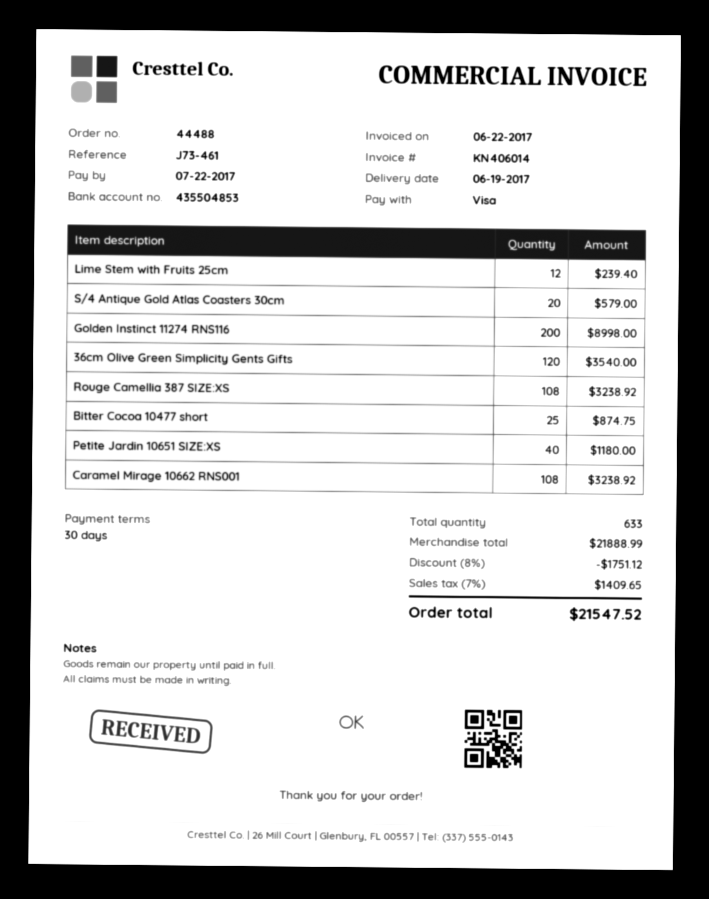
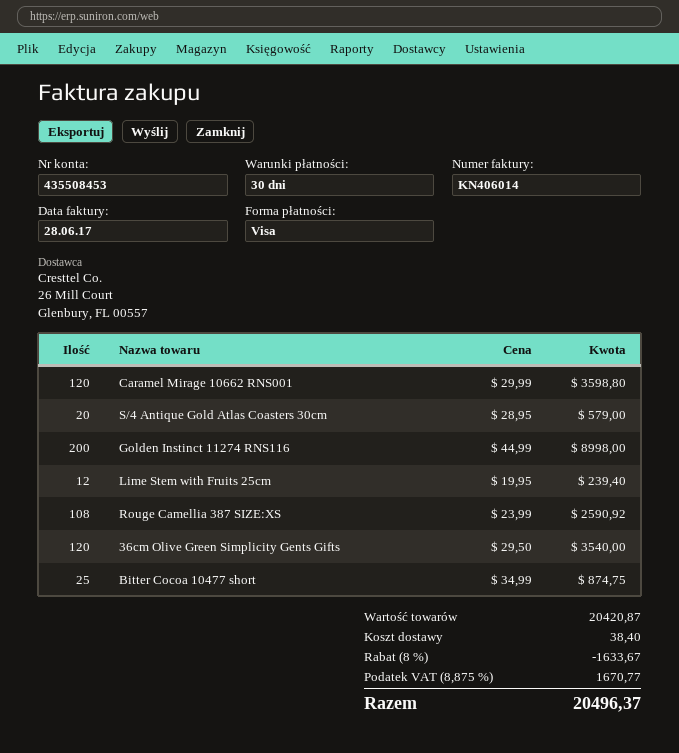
invoice date: 2017-06-22 -> 2017-06-28
bank account: 435504853 -> 435508453
Rouge Camellia 387 SIZE:XS: 108 for 3238.92 -> 108 for 2590.92
Petite Jardin 10651 SIZE:XS: 40 for 1180.00 -> none
Caramel Mirage 10662 RNS001: 108 for 3238.92 -> 120 for 3598.80
subtotal: 21888.99 -> 20420.87
discount: 8% = 1751.12 -> 8% = 1633.67
shipping: none -> 38.40
tax: 7% = 1409.65 -> 8.875% = 1670.77
total: 21547.52 -> 20496.37

